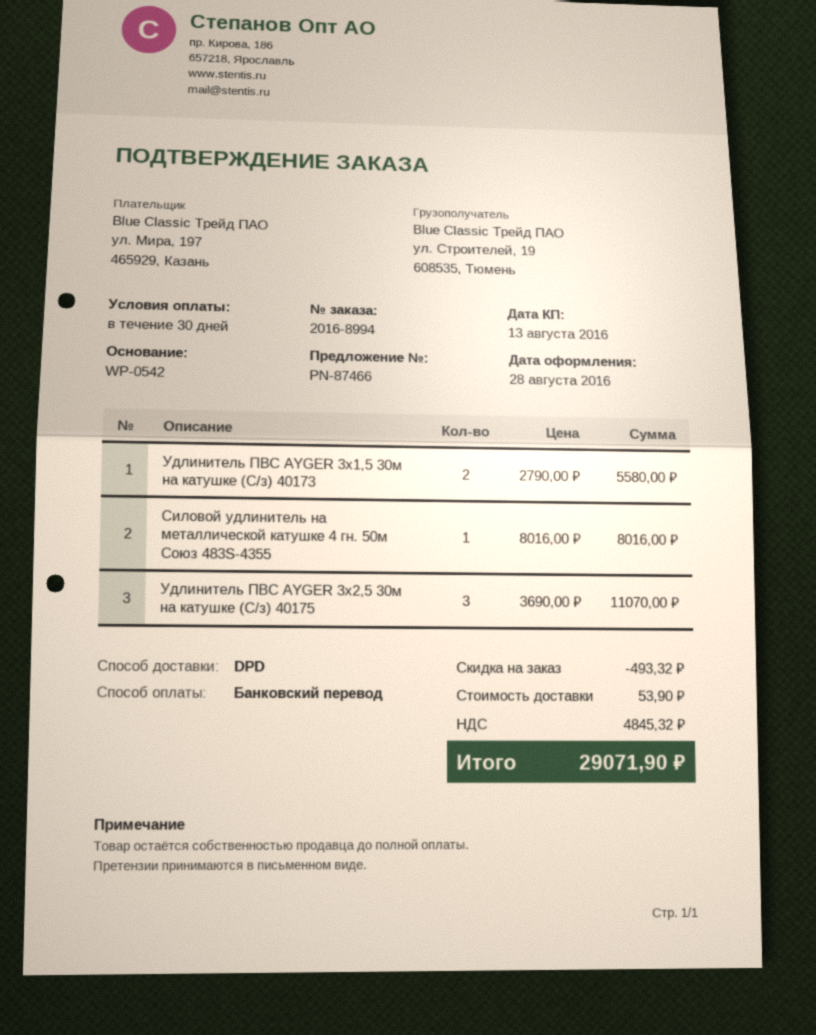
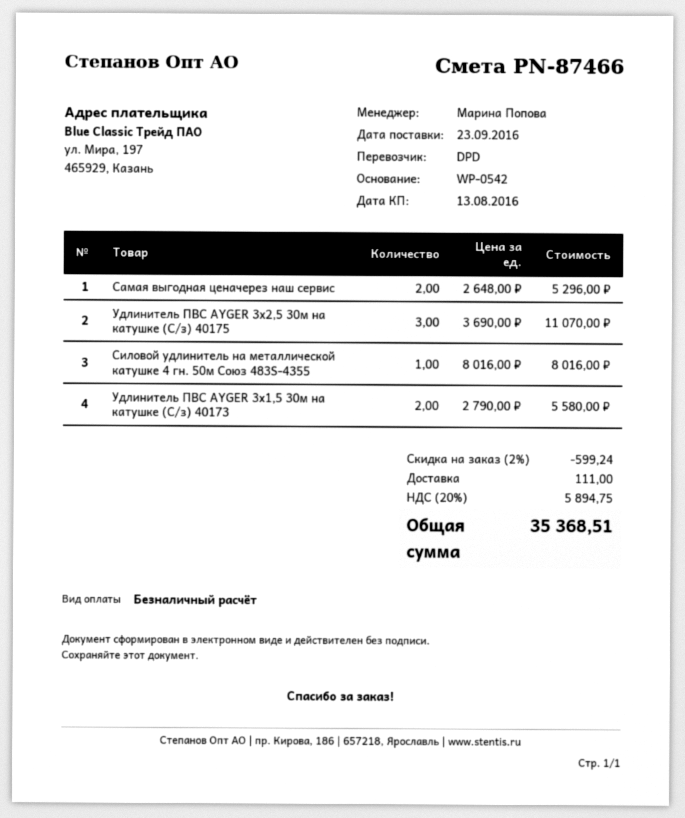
Самая выгодная ценачерез наш сервис: none -> 2 x 2648.00 = 5296.00
discount: 493.32 -> 599.24
shipping: 53.90 -> 111.00
tax: 4845.32 -> 5894.75
total: 29071.90 -> 35368.51

